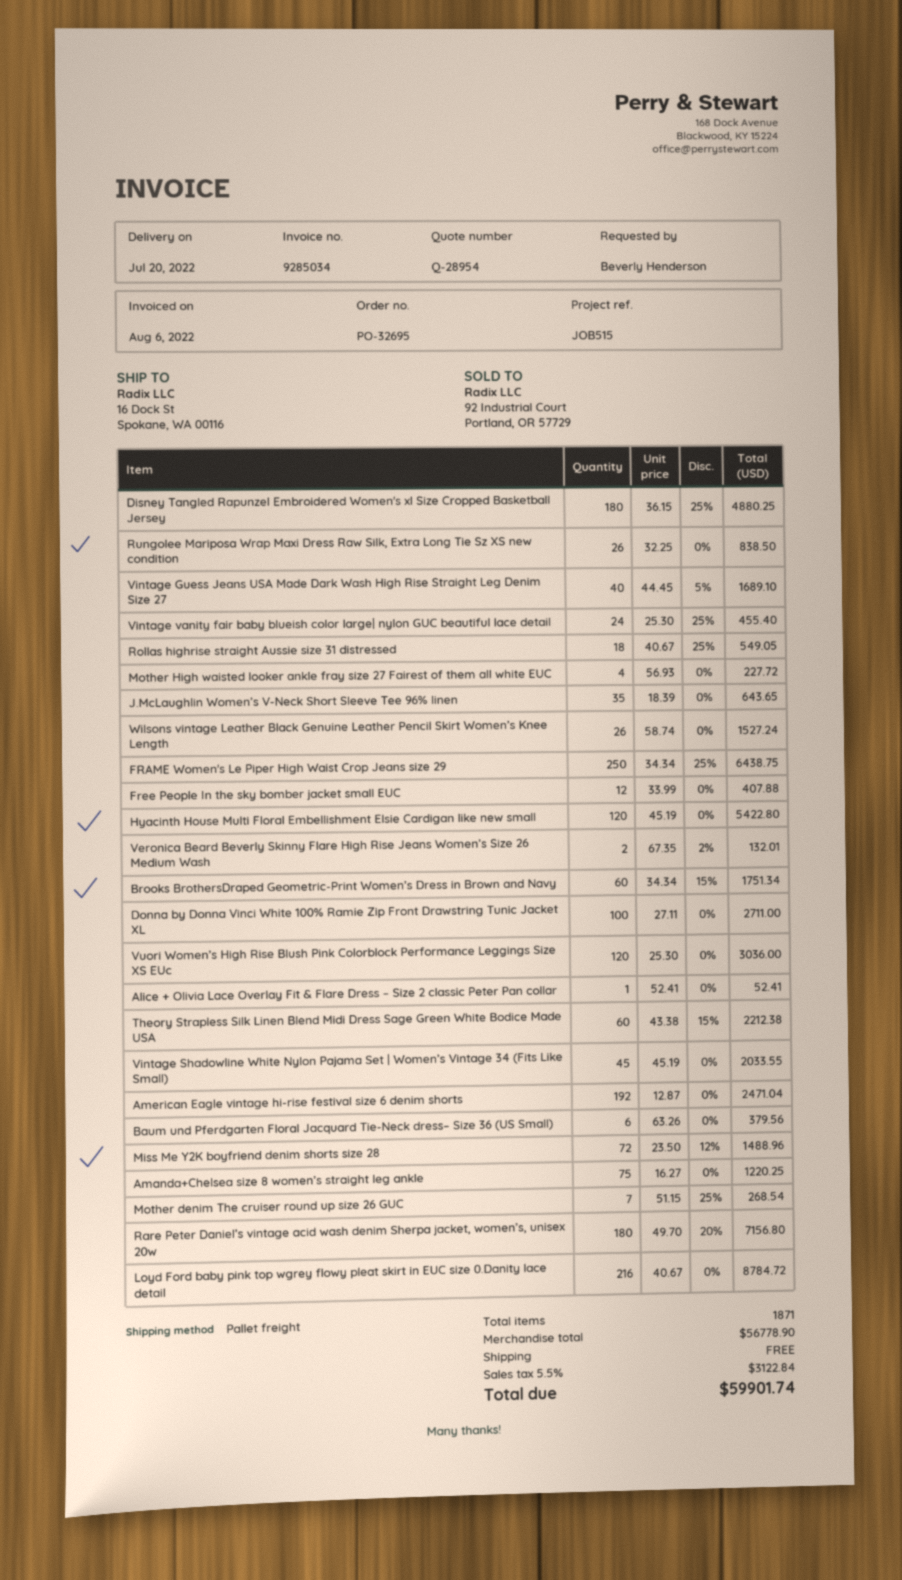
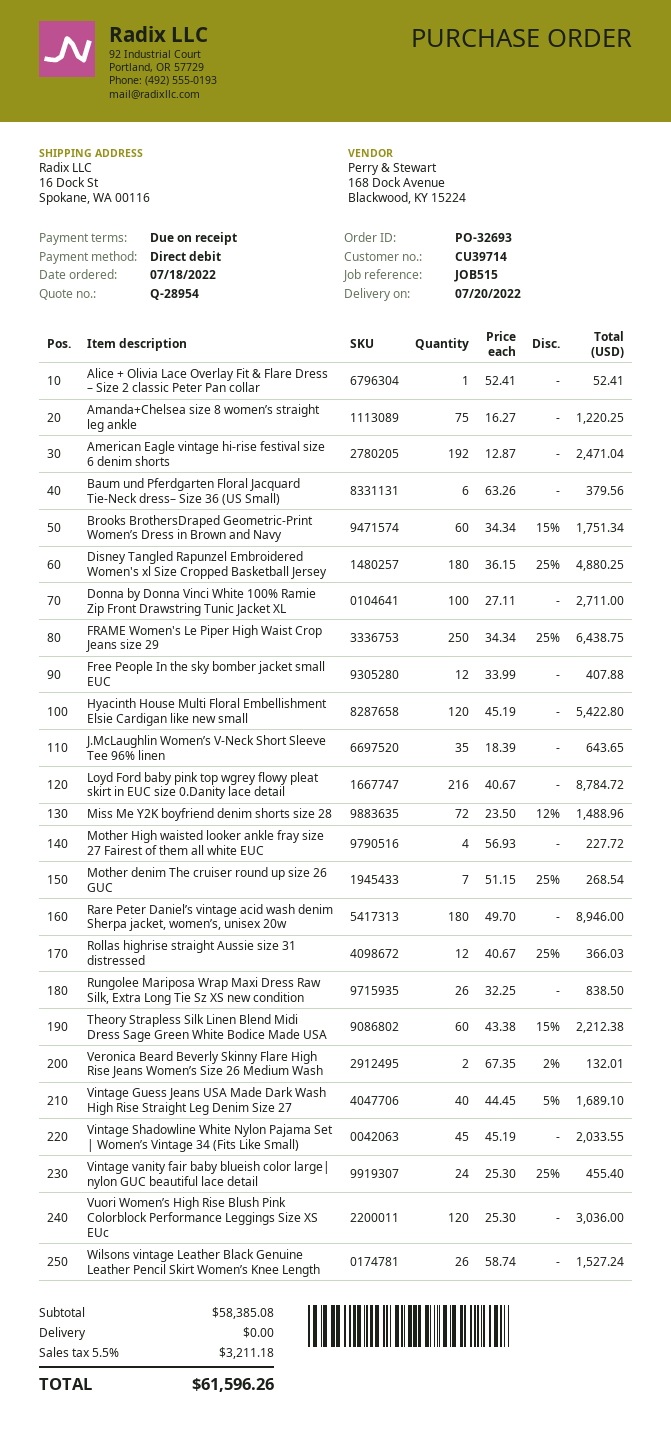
order number: PO-32695 -> PO-32693
Rollas highrise straight Aussie size 31 distressed: 18 x 40.67 - 25% = 549.05 -> 12 x 40.67 - 25% = 366.03
Rare Peter Daniel’s vintage acid wash denim Sherpa jacket, women’s, unisex 20w: 180 x 49.70 - 20% = 7156.80 -> 180 x 49.70 = 8946.00
subtotal: 56778.90 -> 58385.08
tax: 5.5% = 3122.84 -> 5.5% = 3211.18
total: 59901.74 -> 61596.26

